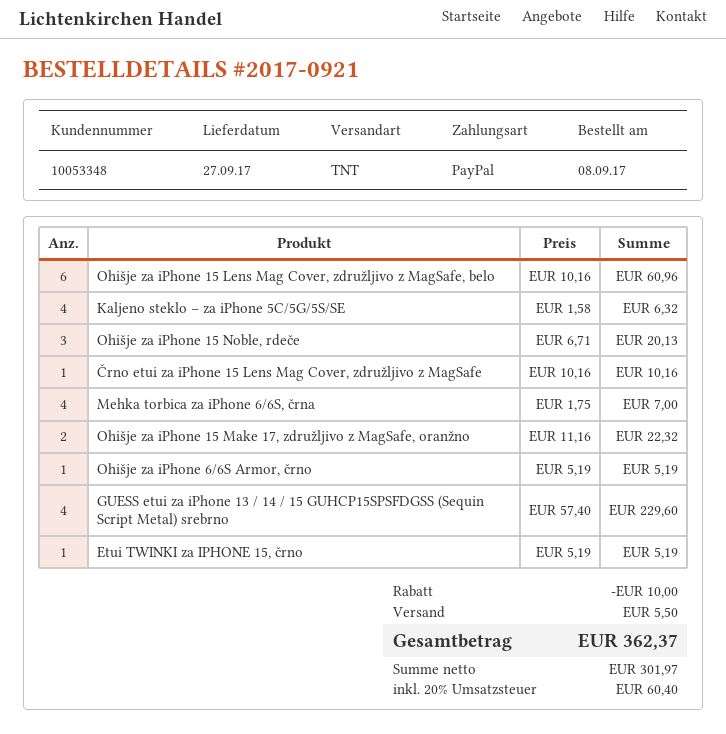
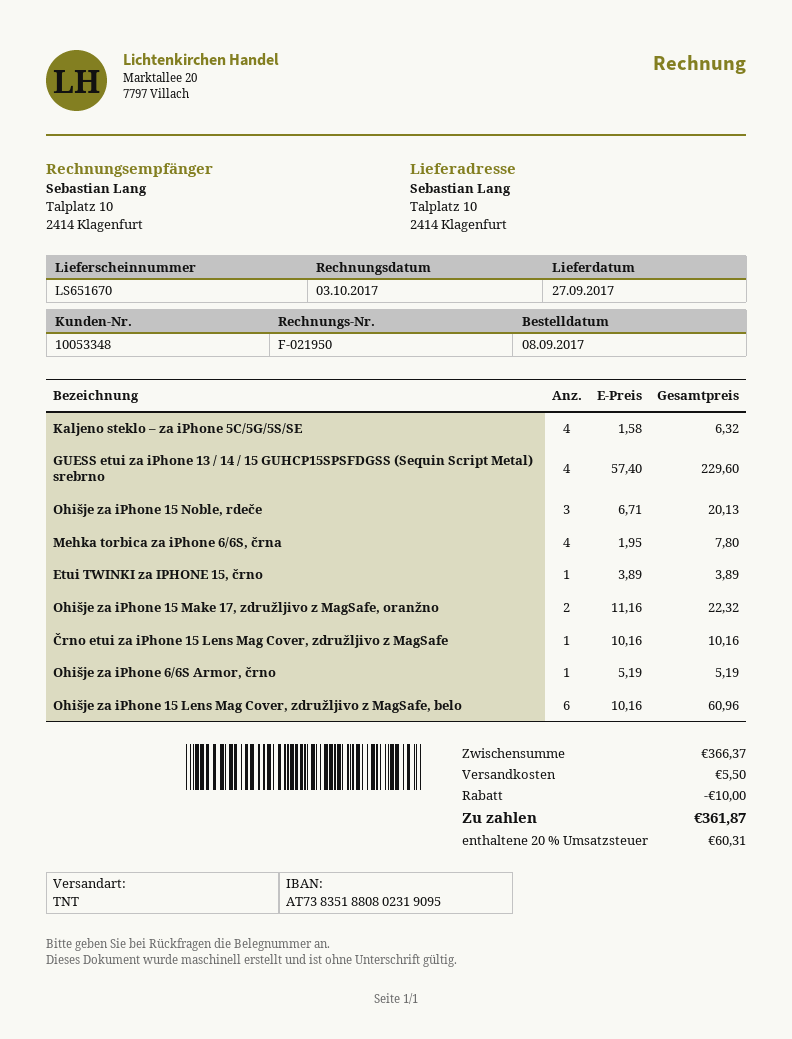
Mehka torbica za iPhone 6/6S, črna: 4 x 1.75 = 7.00 -> 4 x 1.95 = 7.80
Etui TWINKI za IPHONE 15, črno: 1 x 5.19 = 5.19 -> 1 x 3.89 = 3.89
tax: 20% = 60.40 -> 20% = 60.31
total: 362.37 -> 361.87

